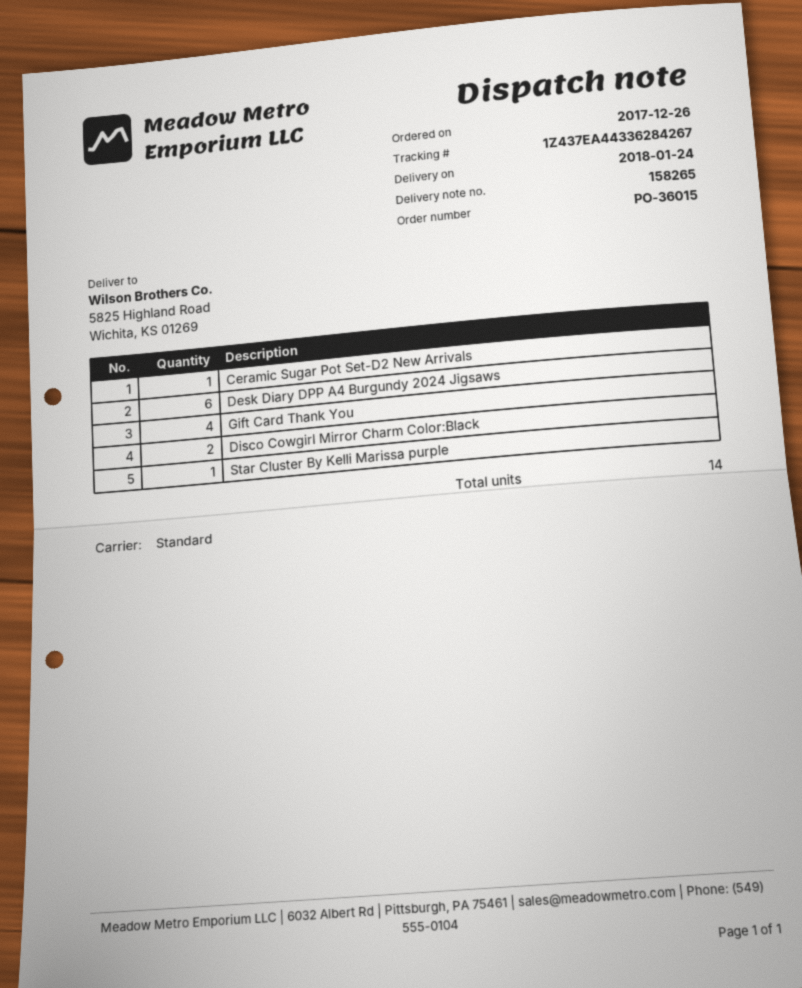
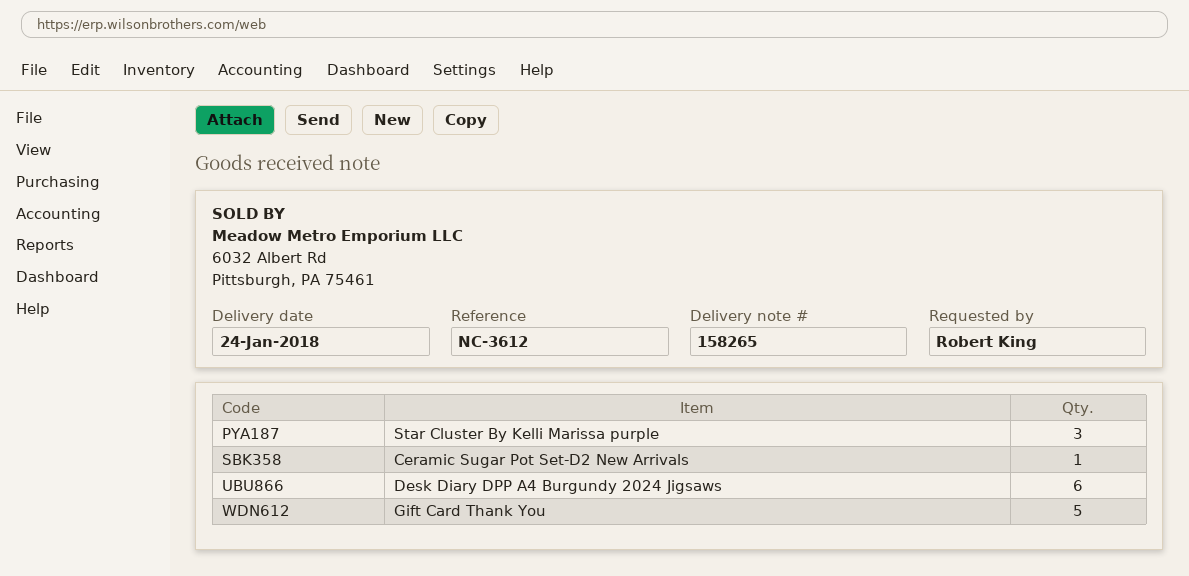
Gift Card Thank You: 4 -> 5
Disco Cowgirl Mirror Charm Color:Black: 2 -> none
Star Cluster By Kelli Marissa purple: 1 -> 3

